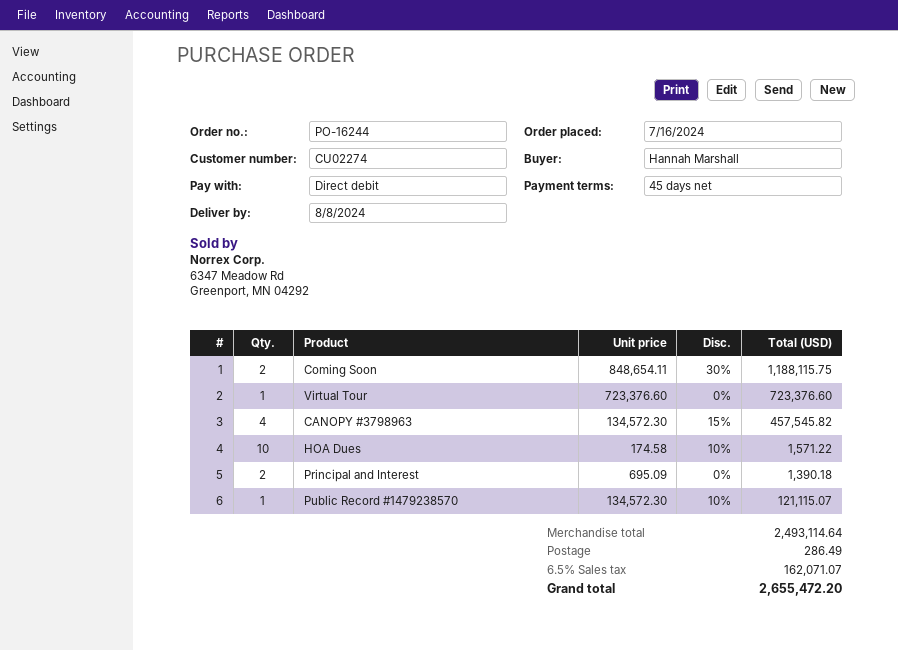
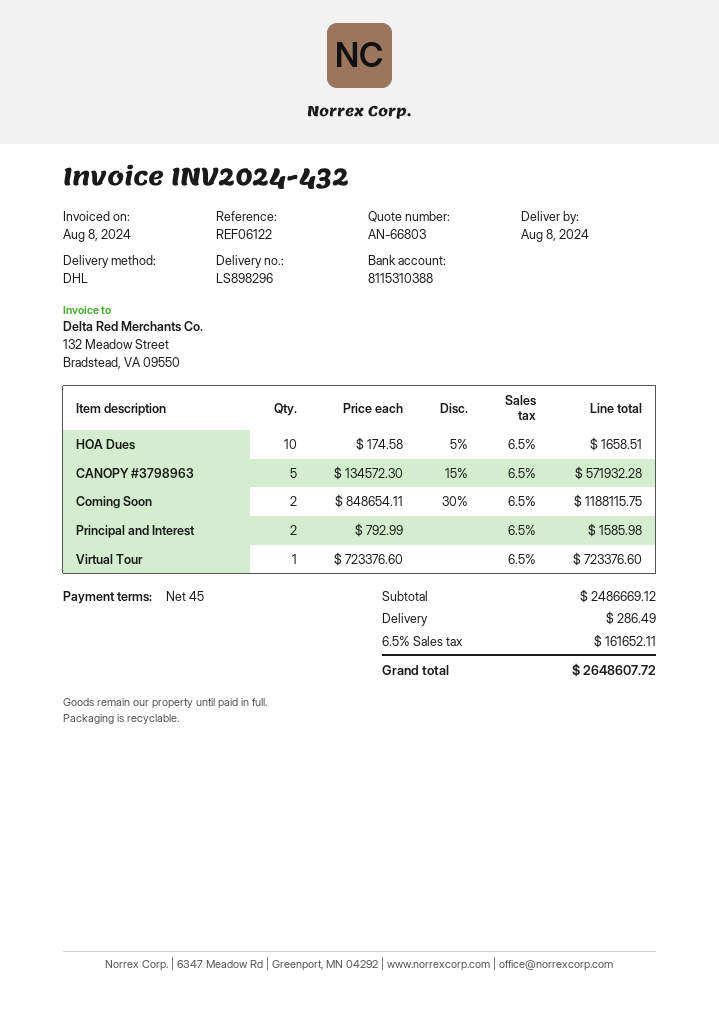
CANOPY #3798963: 4 x 134572.30 - 15% = 457545.82 -> 5 x 134572.30 - 15% = 571932.28
HOA Dues: 10 x 174.58 - 10% = 1571.22 -> 10 x 174.58 - 5% = 1658.51
Principal and Interest: 2 x 695.09 = 1390.18 -> 2 x 792.99 = 1585.98
Public Record #1479238570: 1 x 134572.30 - 10% = 121115.07 -> none
subtotal: 2493114.64 -> 2486669.12
tax: 6.5% = 162071.07 -> 6.5% = 161652.11
total: 2655472.20 -> 2648607.72

